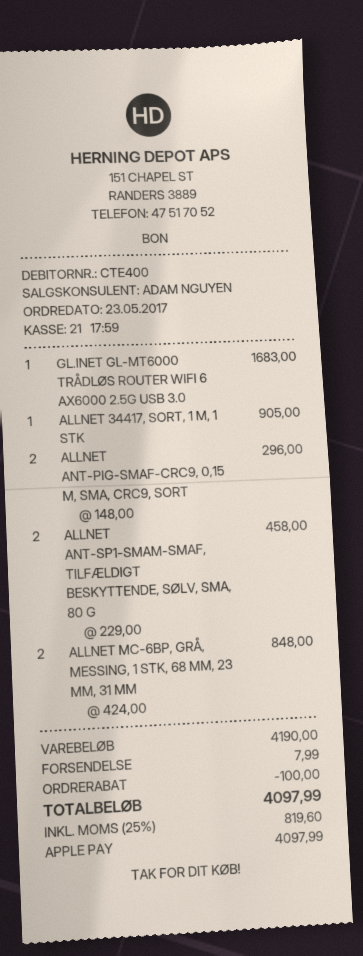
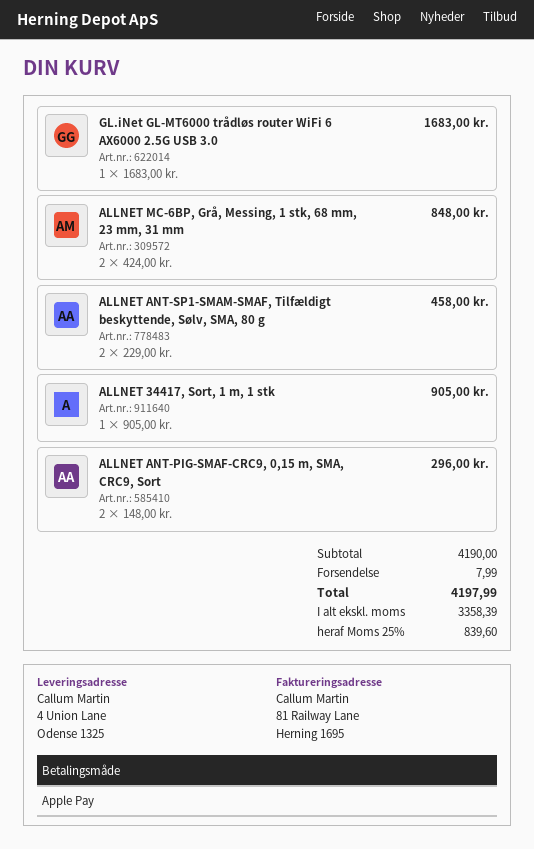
discount: 100.00 -> none
tax: 25% = 819.60 -> 25% = 839.60
total: 4097.99 -> 4197.99

